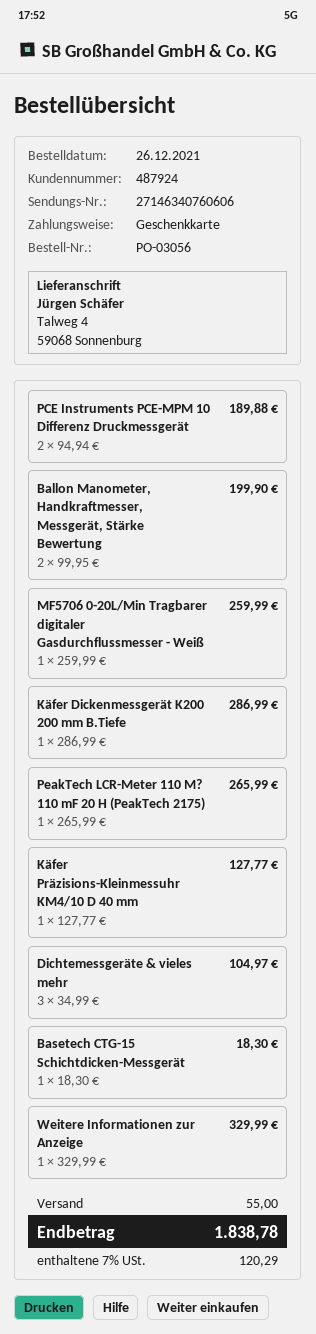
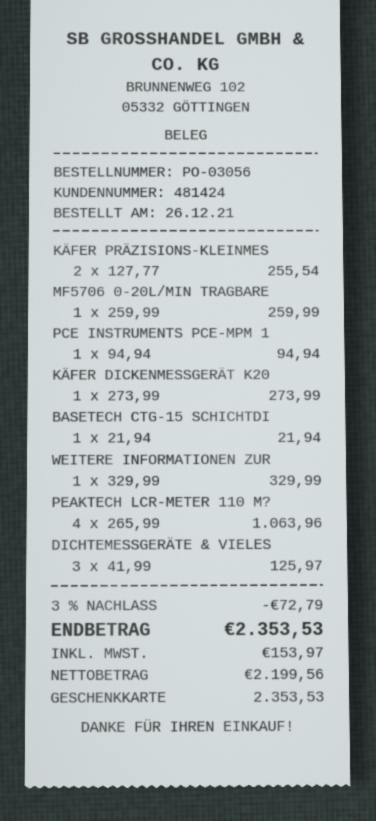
customer number: 487924 -> 481424
PCE Instruments PCE-MPM 10 Differenz Druckmessgerät: 2 x 94.94 = 189.88 -> 1 x 94.94 = 94.94
Ballon Manometer, Handkraftmesser, Messgerät, Stärke Bewertung: 2 x 99.95 = 199.90 -> none
Käfer Dickenmessgerät K200 200 mm B.Tiefe: 1 x 286.99 = 286.99 -> 1 x 273.99 = 273.99
PeakTech LCR-Meter 110 M? 110 mF 20 H (PeakTech 2175): 1 x 265.99 = 265.99 -> 4 x 265.99 = 1063.96
Käfer Präzisions-Kleinmessuhr KM4/10 D 40 mm: 1 x 127.77 = 127.77 -> 2 x 127.77 = 255.54
Dichtemessgeräte & vieles mehr: 3 x 34.99 = 104.97 -> 3 x 41.99 = 125.97
Basetech CTG-15 Schichtdicken-Messgerät: 1 x 18.30 = 18.30 -> 1 x 21.94 = 21.94
discount: none -> 3% = 72.79
shipping: 55.00 -> none
tax: 120.29 -> 153.97
total: 1838.78 -> 2353.53

